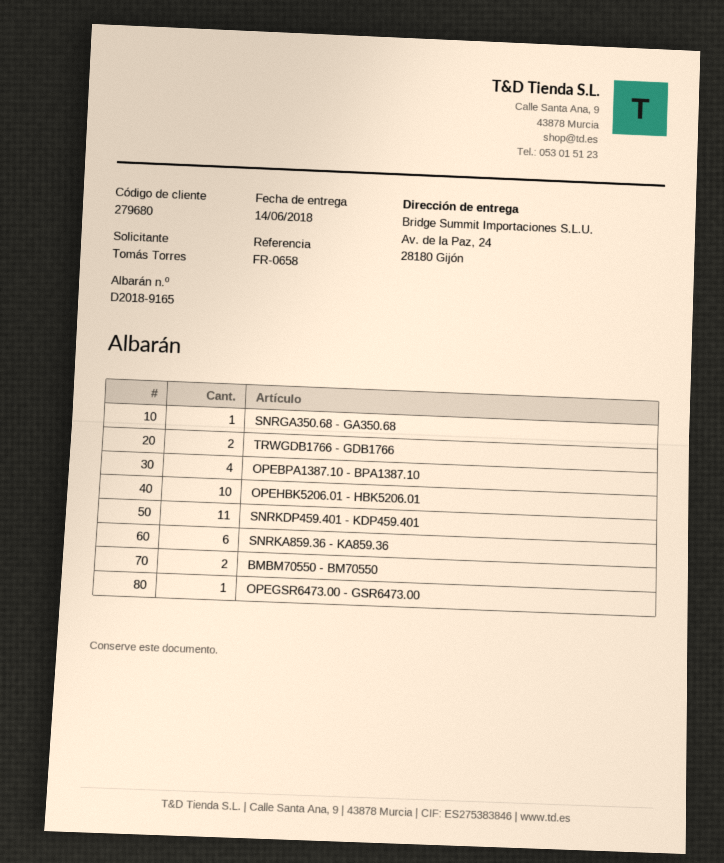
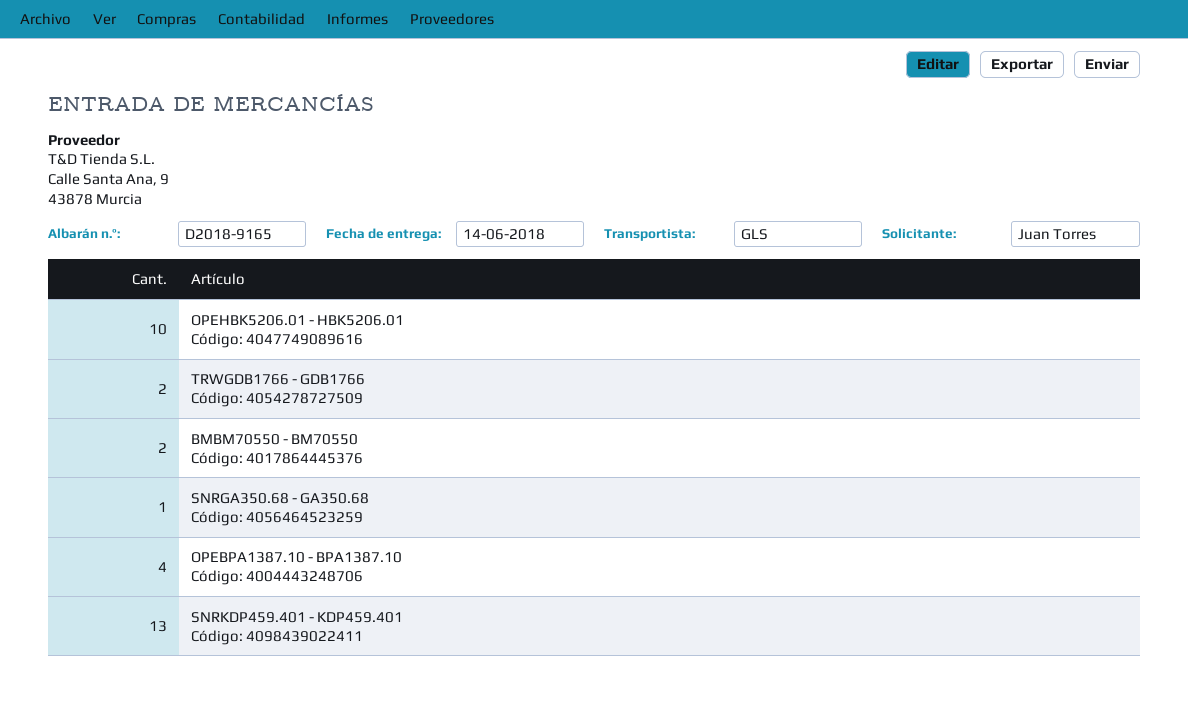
ordered by: Tomás Torres -> Juan Torres
SNRKDP459.401 - KDP459.401: 11 -> 13
SNRKA859.36 - KA859.36: 6 -> none
OPEGSR6473.00 - GSR6473.00: 1 -> none

